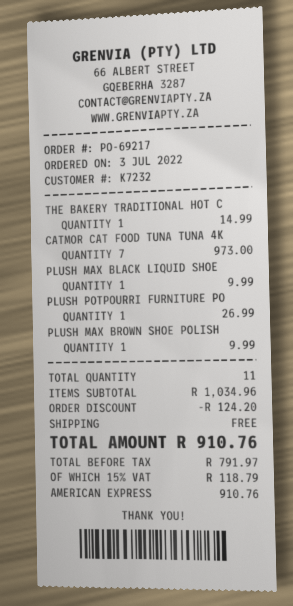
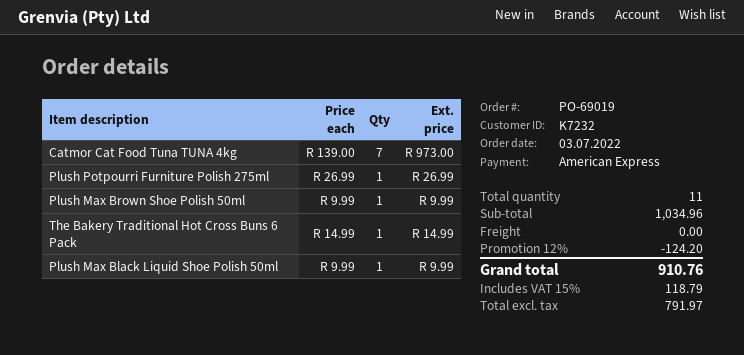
order number: PO-69217 -> PO-69019

